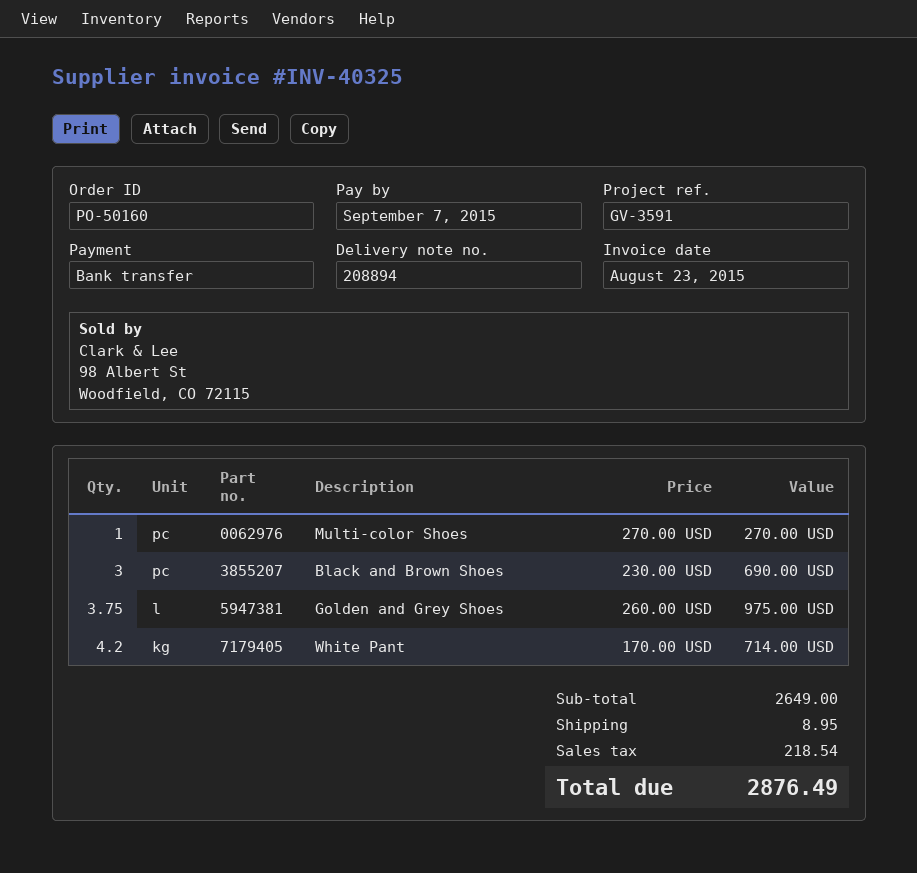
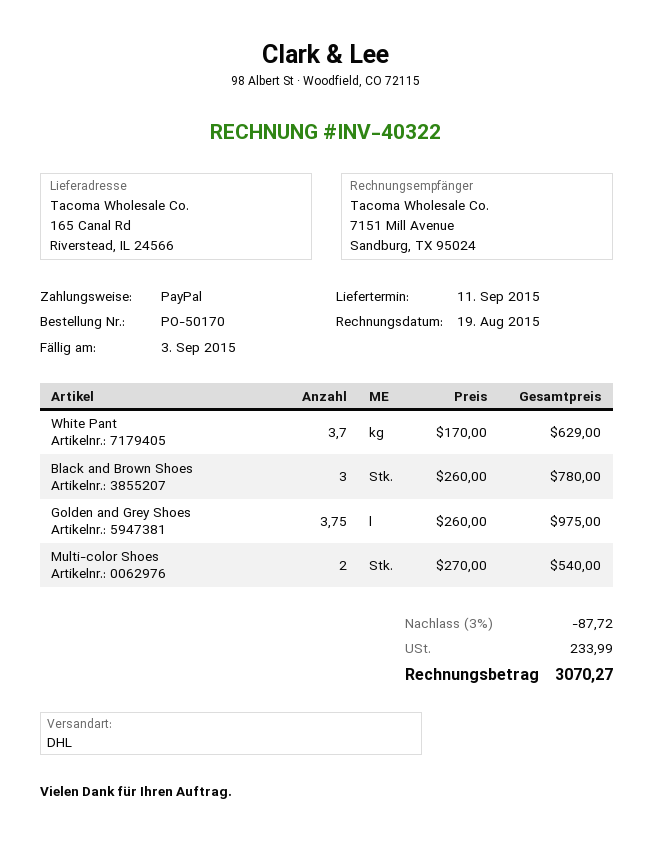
order number: PO-50160 -> PO-50170
invoice number: INV-40325 -> INV-40322
invoice date: 2015-08-23 -> 2015-08-19
due date: 2015-09-07 -> 2015-09-03
payment method: bank transfer -> PayPal
Multi-color Shoes: 1 x 270.00 = 270.00 -> 2 x 270.00 = 540.00
Black and Brown Shoes: 3 x 230.00 = 690.00 -> 3 x 260.00 = 780.00
White Pant: 4.2 x 170.00 = 714.00 -> 3.7 x 170.00 = 629.00
discount: none -> 3% = 87.72
shipping: 8.95 -> none
tax: 218.54 -> 233.99
total: 2876.49 -> 3070.27

